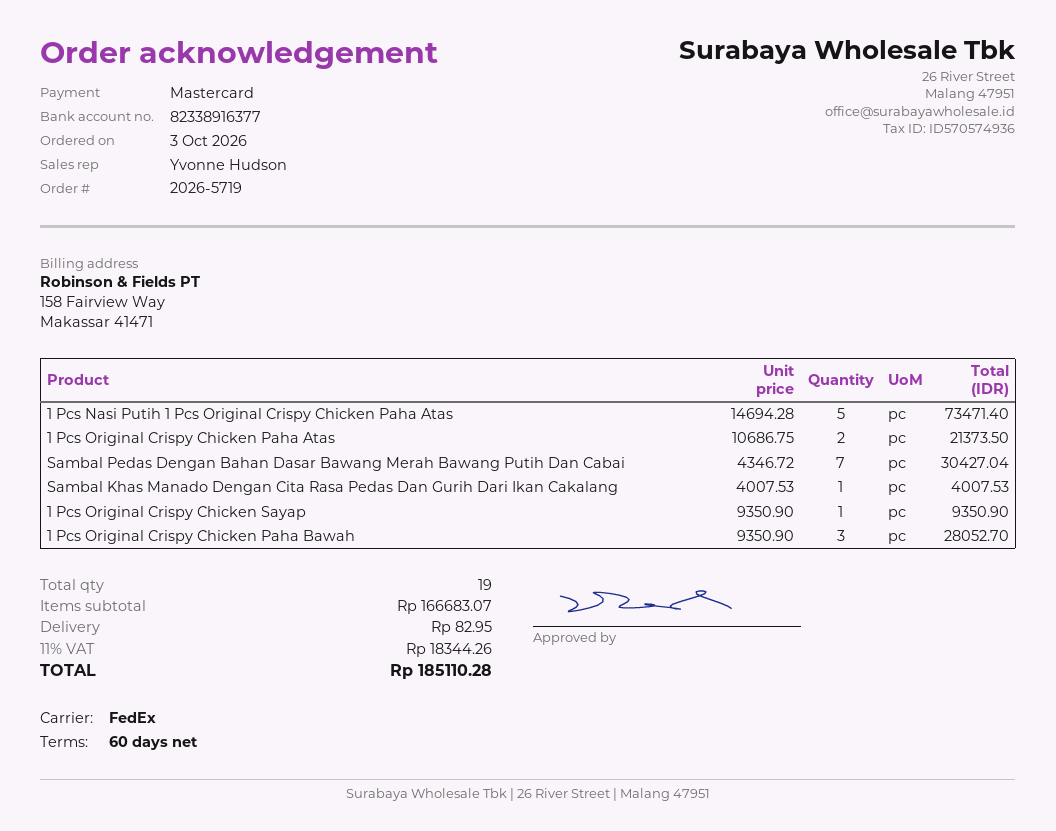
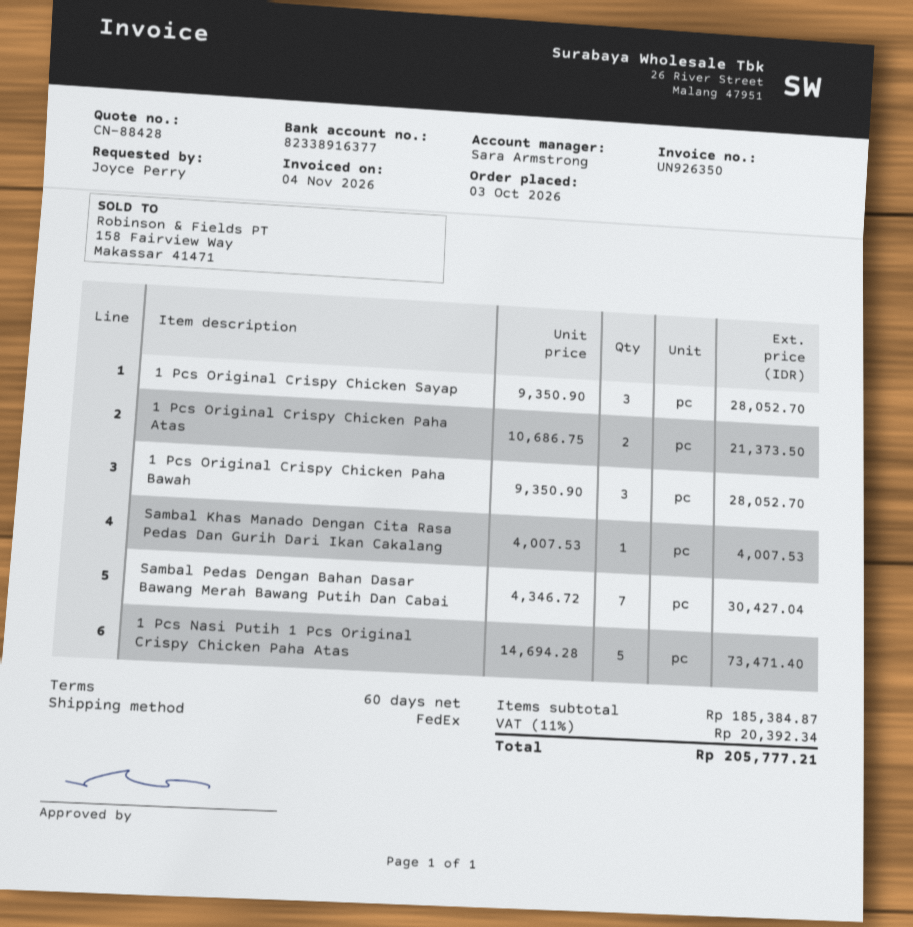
sales rep: Yvonne Hudson -> Sara Armstrong
1 Pcs Original Crispy Chicken Sayap: 1 x 9350.90 = 9350.90 -> 3 x 9350.90 = 28052.70
subtotal: 166683.07 -> 185384.87
shipping: 82.95 -> none
tax: 11% = 18344.26 -> 11% = 20392.34
total: 185110.28 -> 205777.21

